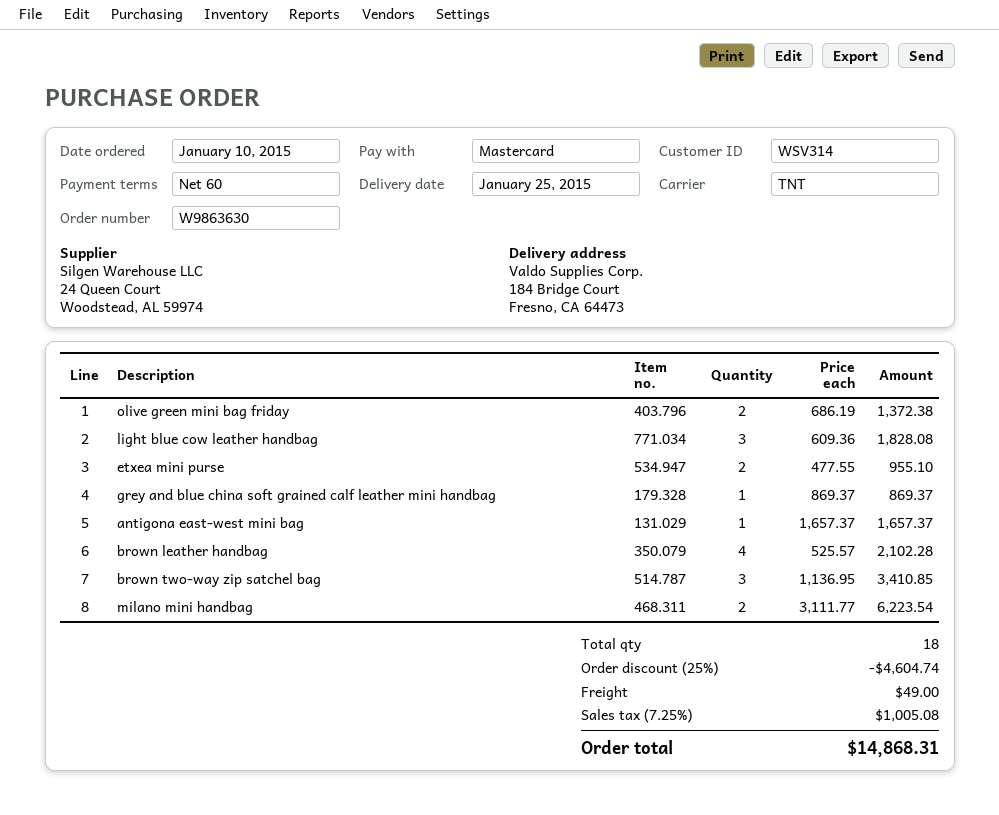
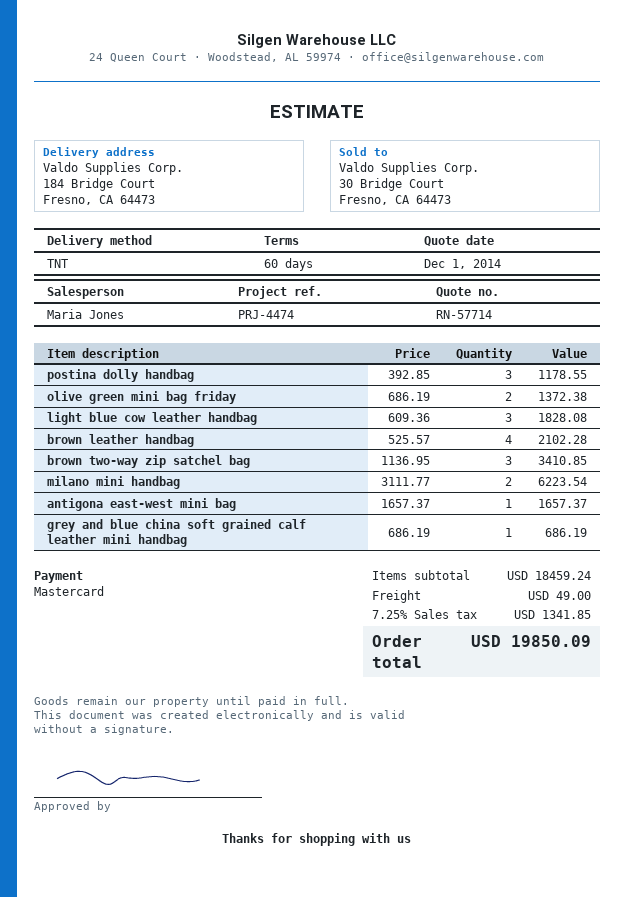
etxea mini purse: 2 x 477.55 = 955.10 -> none
grey and blue china soft grained calf leather mini handbag: 1 x 869.37 = 869.37 -> 1 x 686.19 = 686.19
postina dolly handbag: none -> 3 x 392.85 = 1178.55
discount: 25% = 4604.74 -> none
tax: 7.25% = 1005.08 -> 7.25% = 1341.85
total: 14868.31 -> 19850.09

